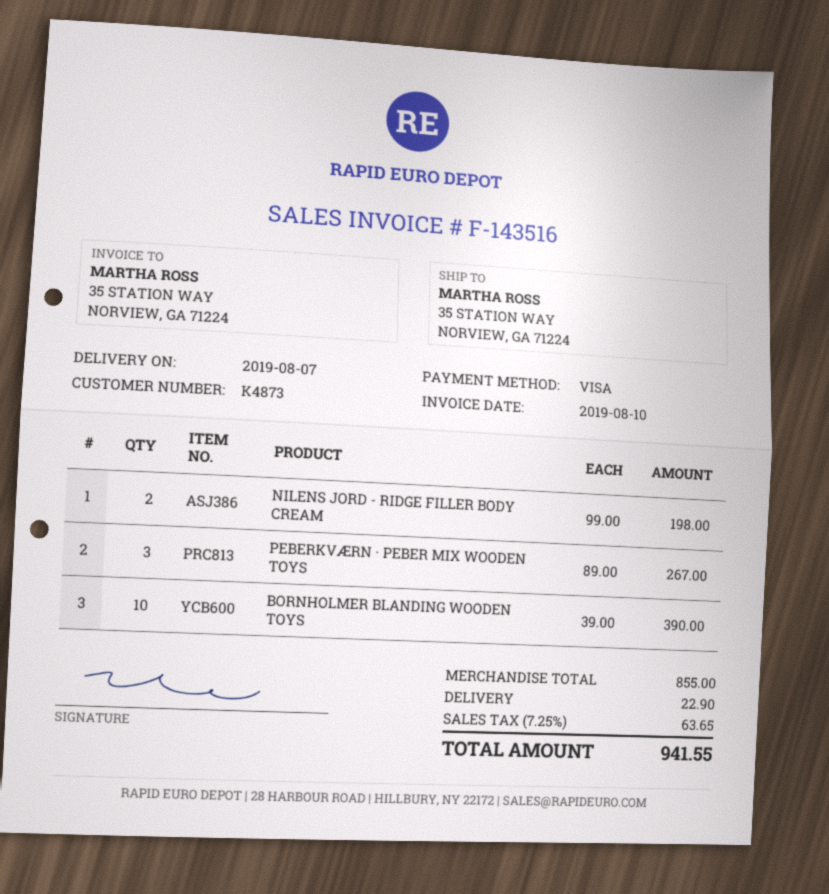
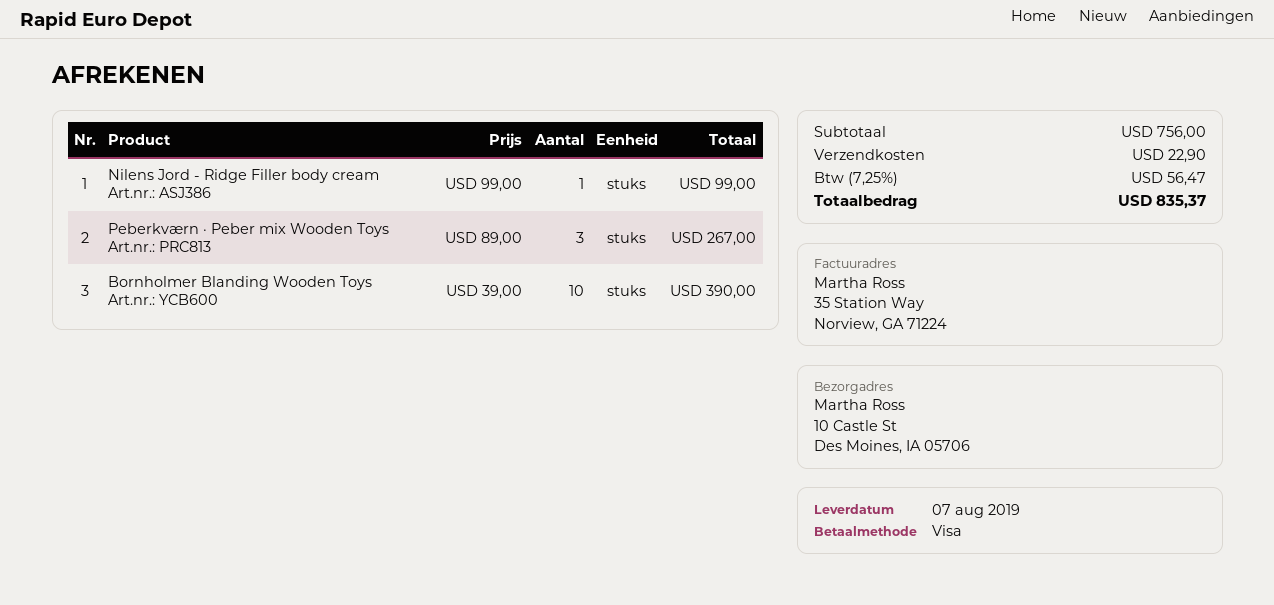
ship to: 35 STATION WAY, NORVIEW, GA 71224 -> 10 Castle St, Des Moines, IA 05706
NILENS JORD - RIDGE FILLER BODY CREAM: 2 x 99.00 = 198.00 -> 1 x 99.00 = 99.00
subtotal: 855.00 -> 756.00
tax: 7.25% = 63.65 -> 7.25% = 56.47
total: 941.55 -> 835.37

